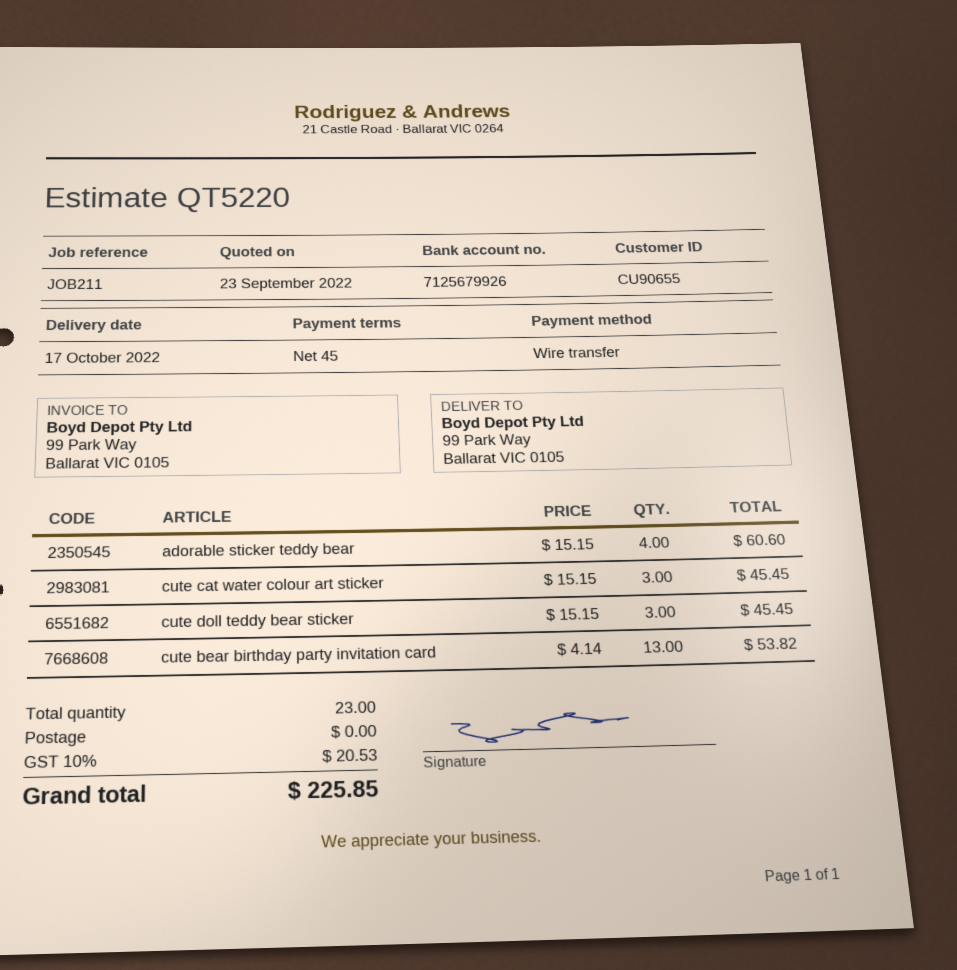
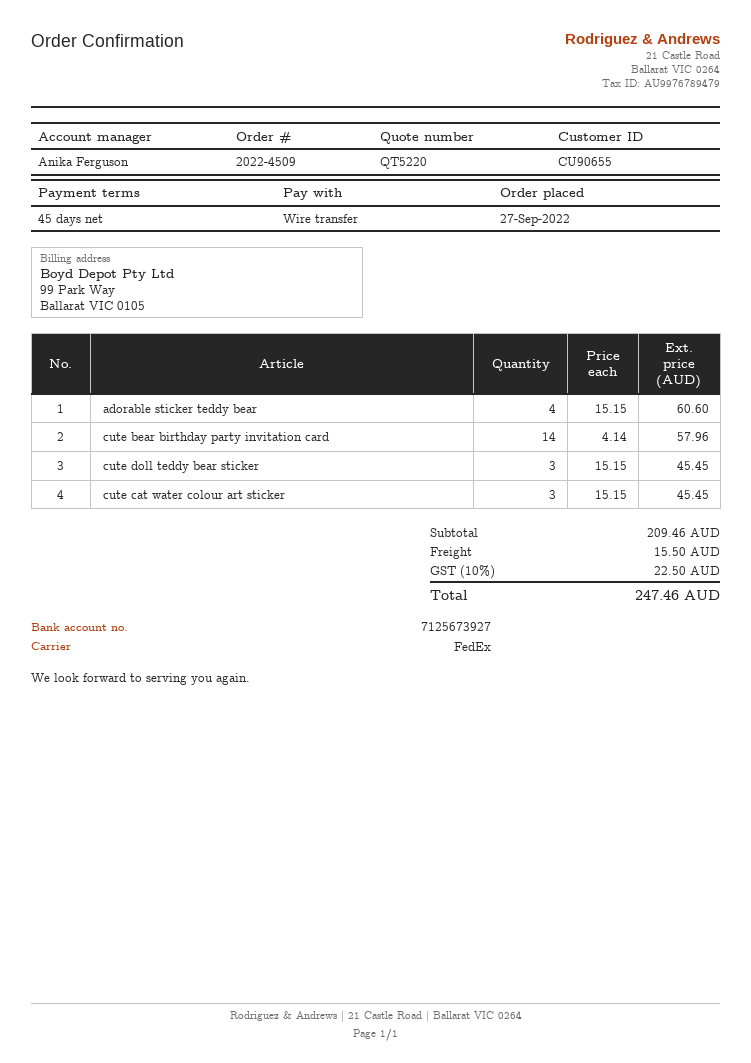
bank account: 7125679926 -> 7125673927
cute bear birthday party invitation card: 13 x 4.14 = 53.82 -> 14 x 4.14 = 57.96
shipping: 0.00 -> 15.50
tax: 10% = 20.53 -> 10% = 22.50
total: 225.85 -> 247.46

